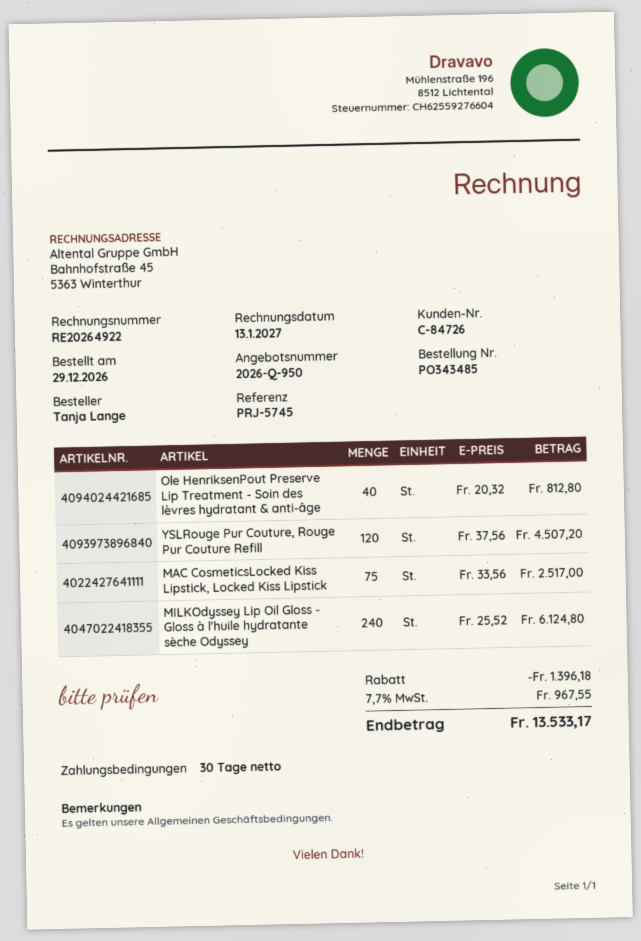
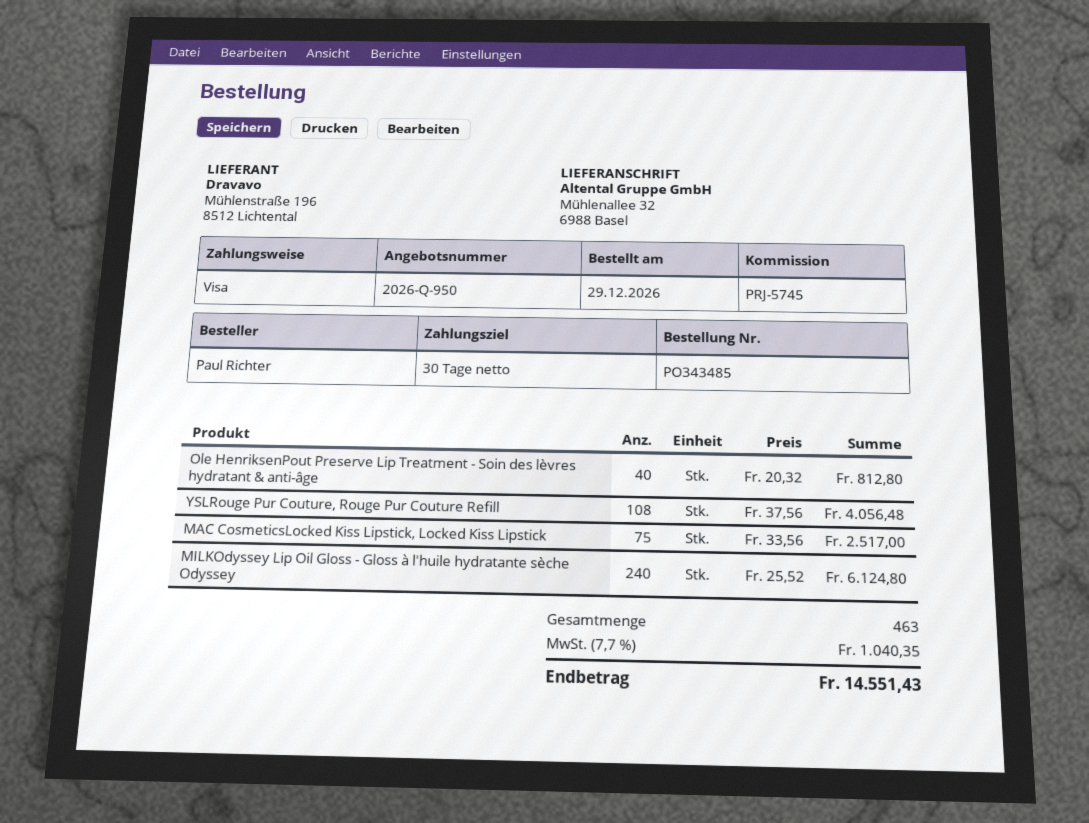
ordered by: Tanja Lange -> Paul Richter
YSLRouge Pur Couture, Rouge Pur Couture Refill: 120 x 37.56 = 4507.20 -> 108 x 37.56 = 4056.48
discount: 1396.18 -> none
tax: 7.7% = 967.55 -> 7.7% = 1040.35
total: 13533.17 -> 14551.43

